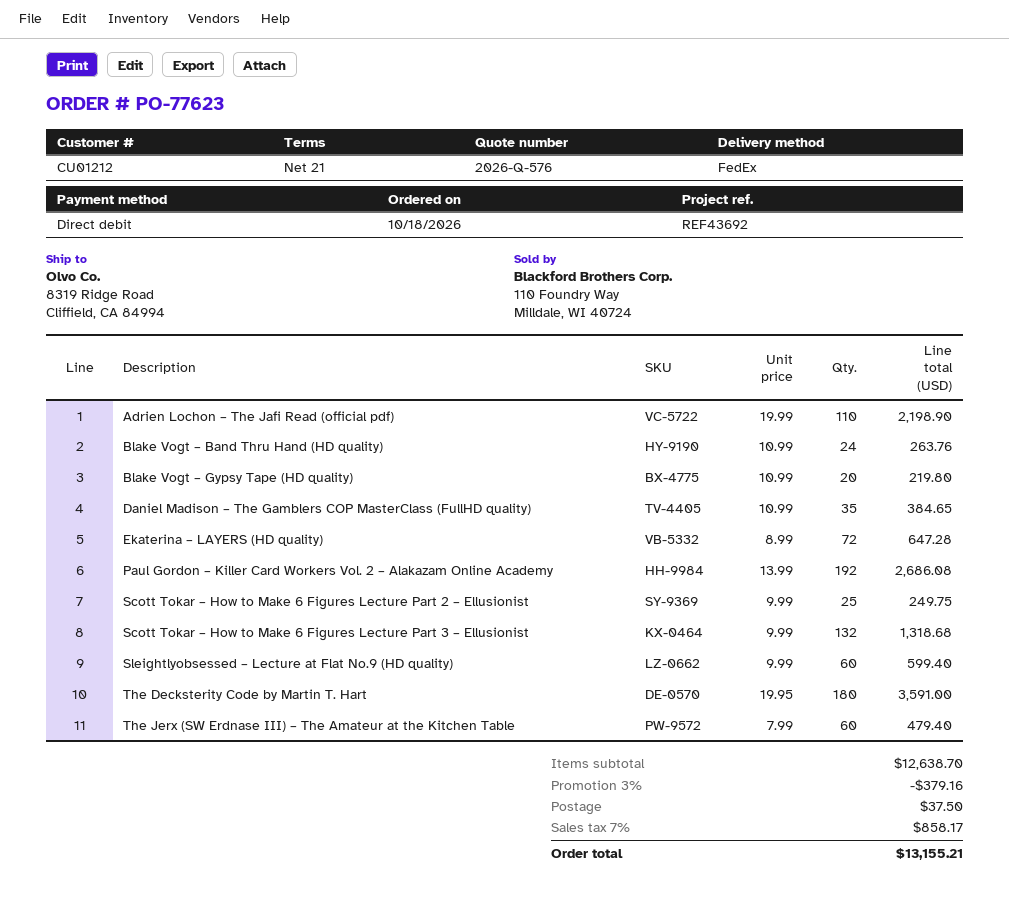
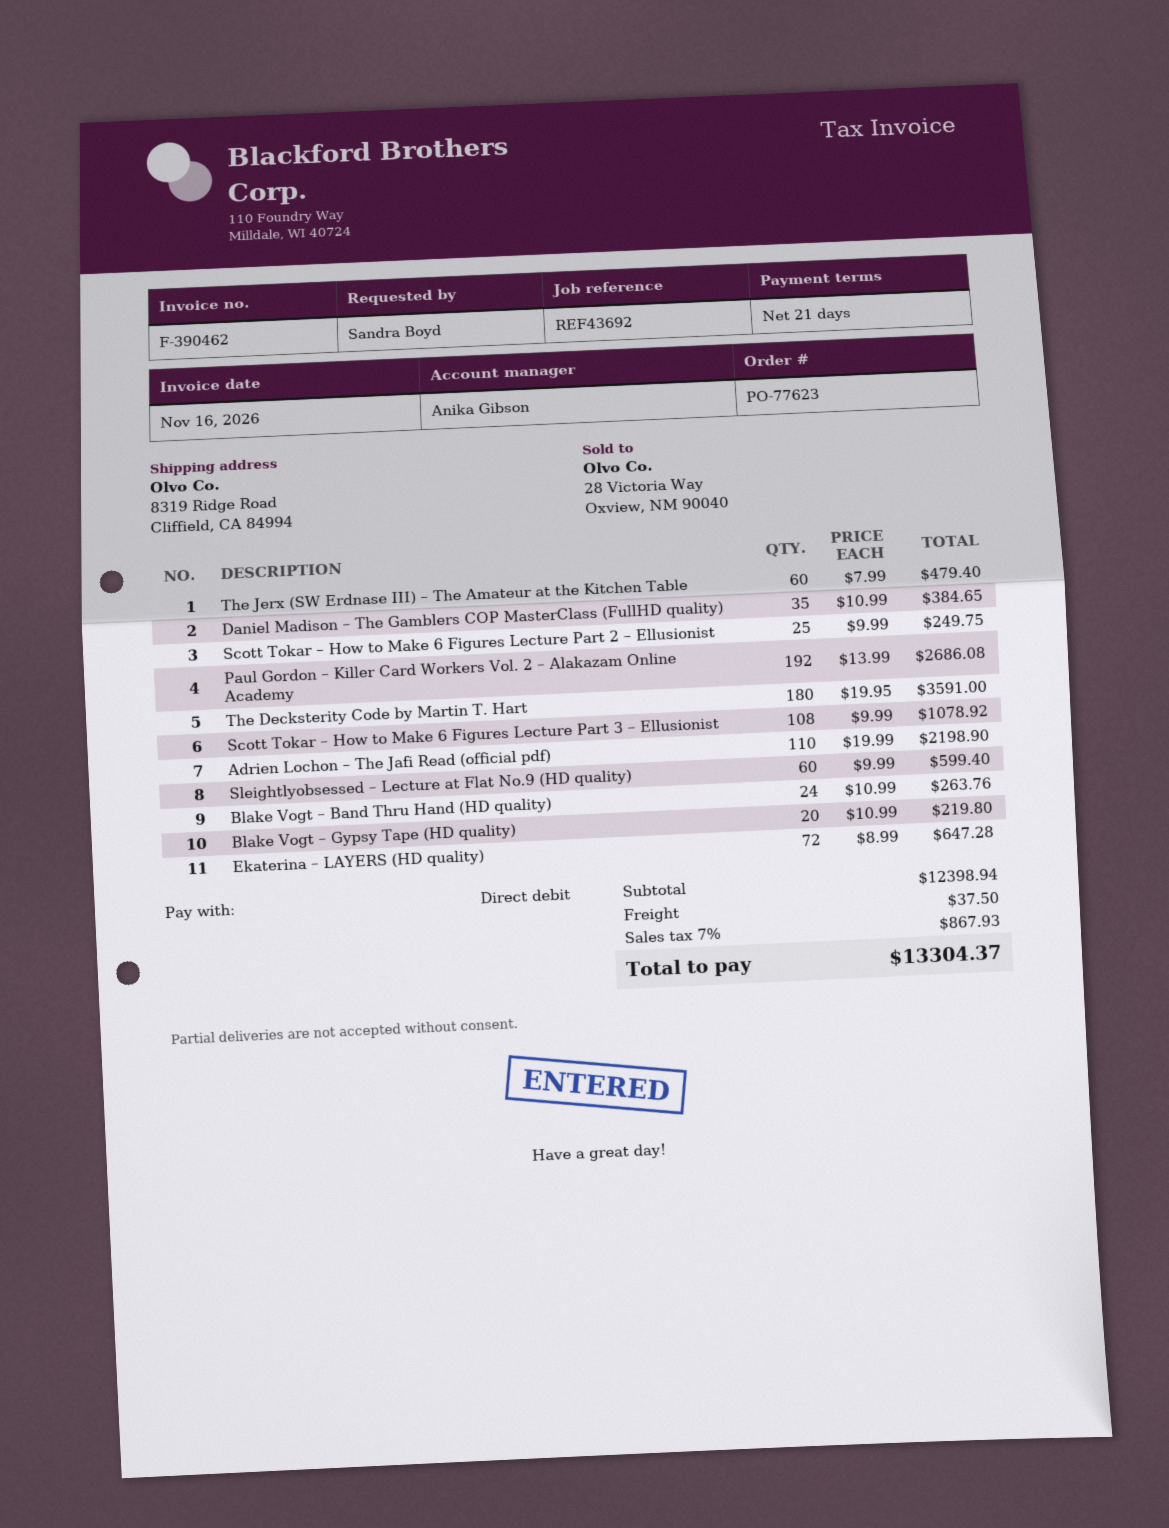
Scott Tokar – How to Make 6 Figures Lecture Part 3 – Ellusionist: 132 x 9.99 = 1318.68 -> 108 x 9.99 = 1078.92
subtotal: 12638.70 -> 12398.94
discount: 3% = 379.16 -> none
tax: 7% = 858.17 -> 7% = 867.93
total: 13155.21 -> 13304.37

